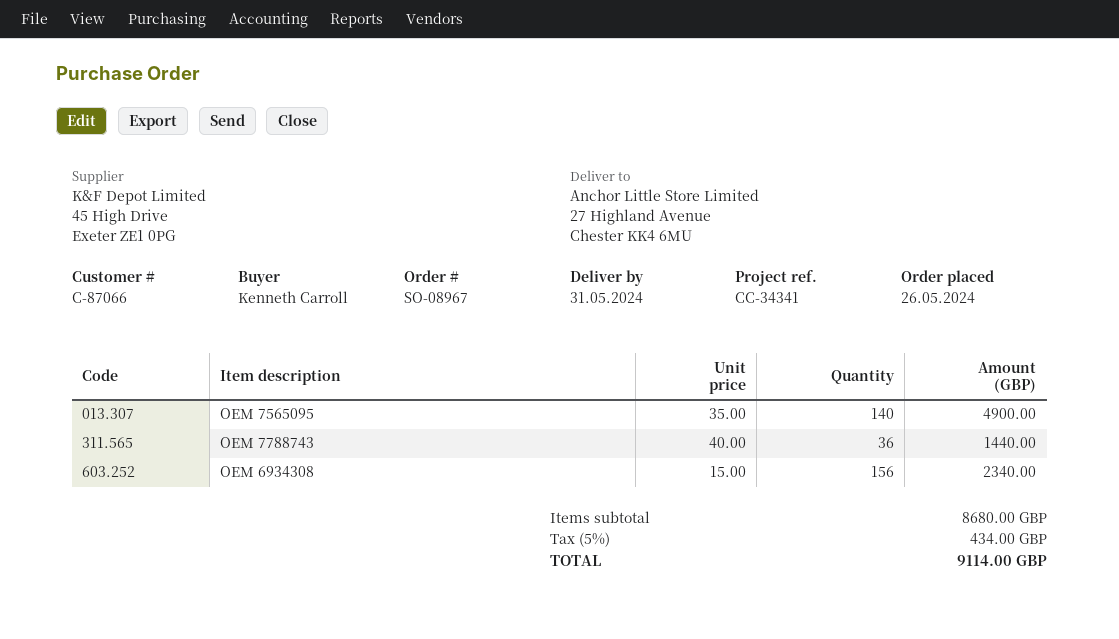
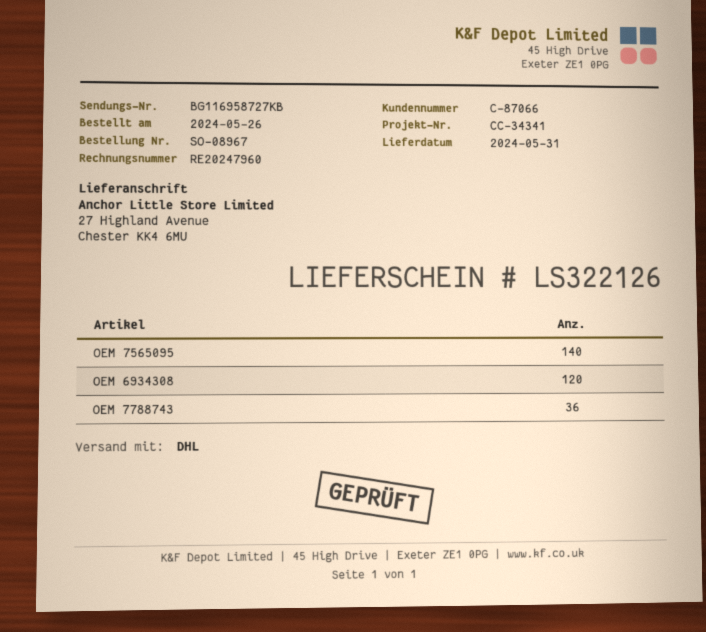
OEM 6934308: 156 -> 120

